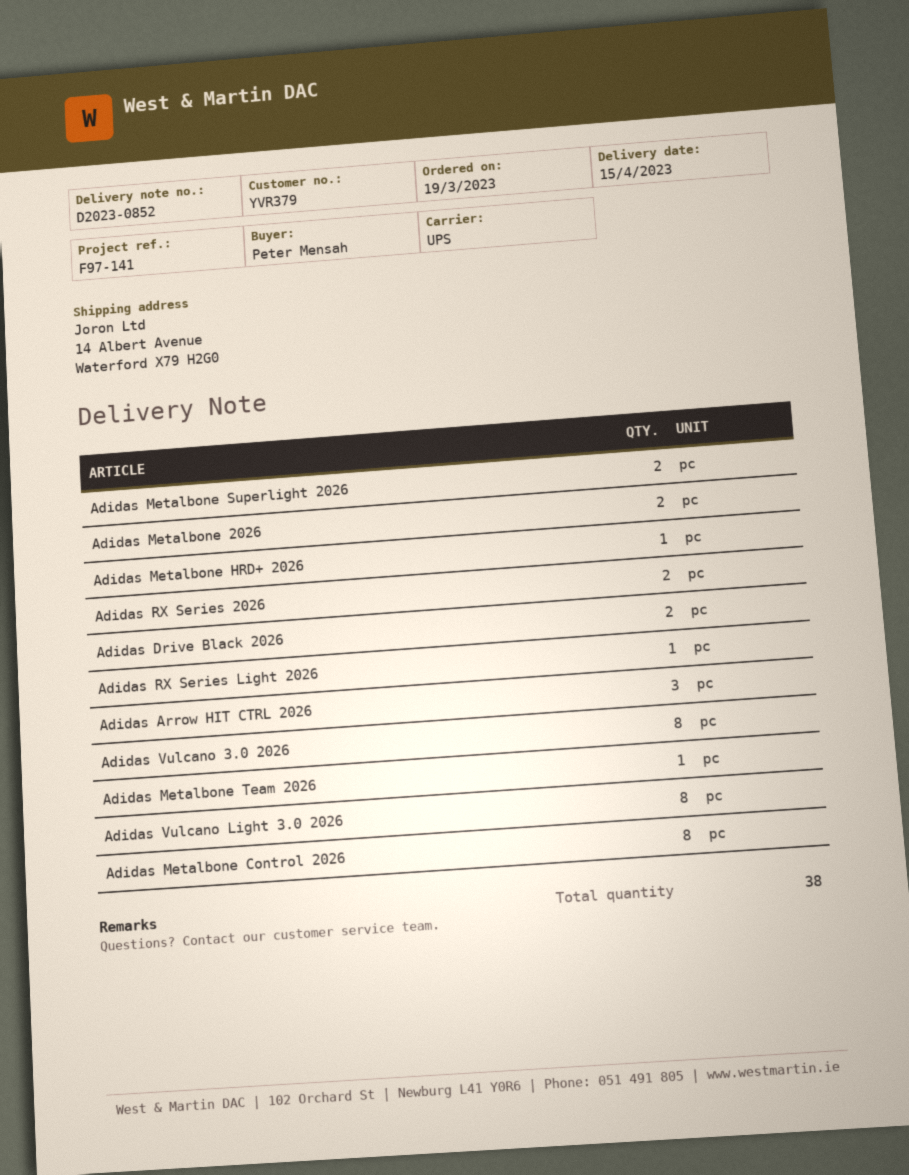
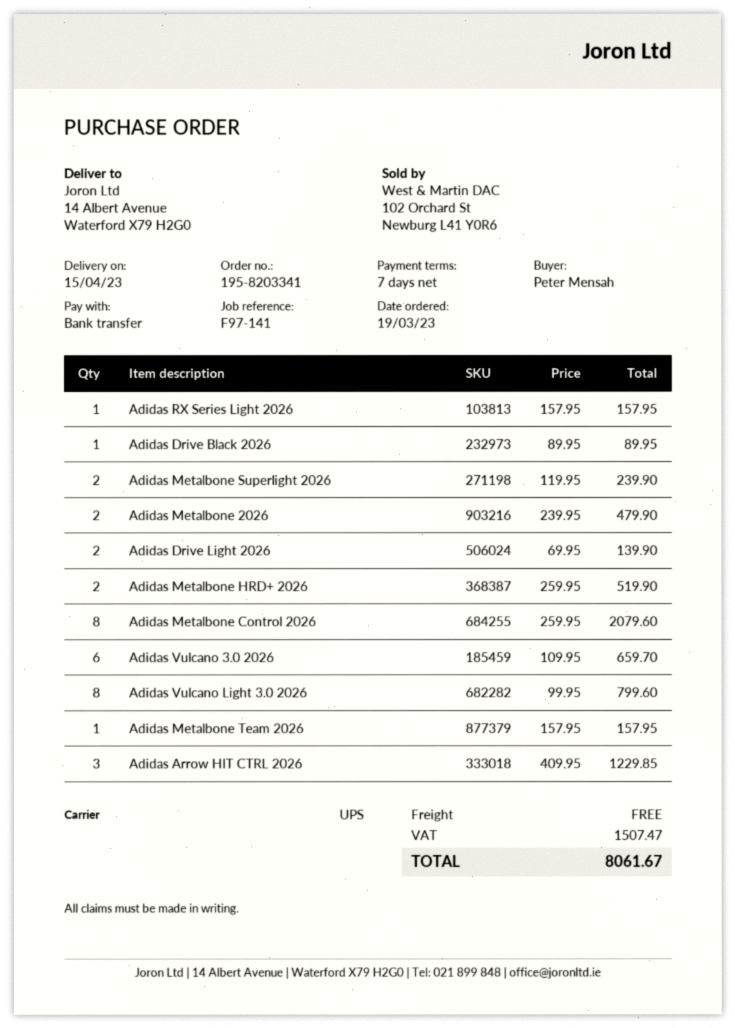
Adidas Metalbone HRD+ 2026: 1 -> 2
Adidas RX Series 2026: 2 -> none
Adidas Drive Black 2026: 2 -> 1
Adidas Vulcano 3.0 2026: 8 -> 6
Adidas Drive Light 2026: none -> 2

